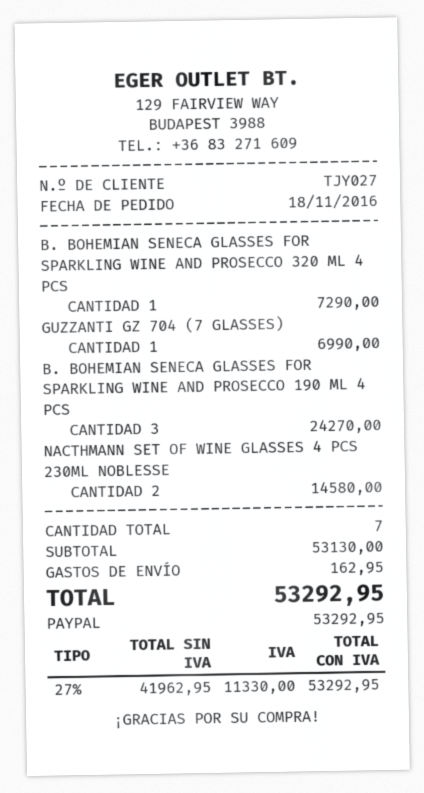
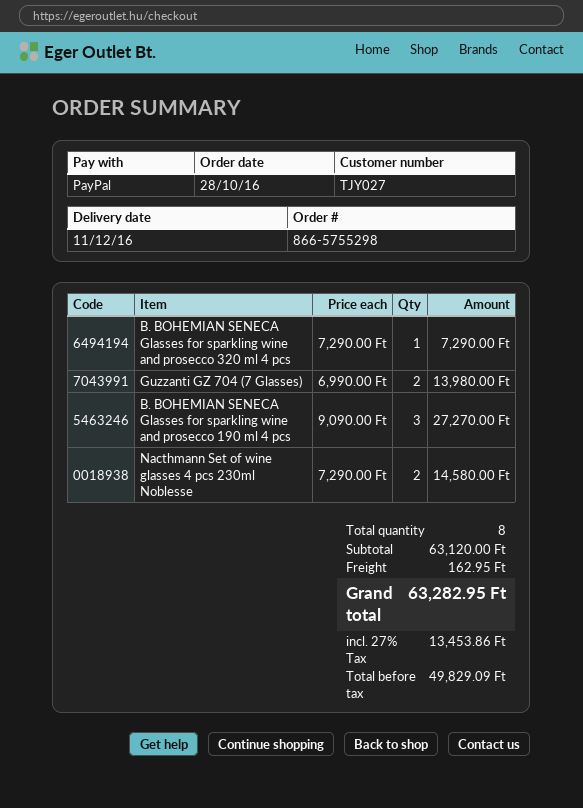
order date: 2016-11-18 -> 2016-10-28
GUZZANTI GZ 704 (7 GLASSES): 1 for 6990.00 -> 2 for 13980.00
B. BOHEMIAN SENECA GLASSES FOR SPARKLING WINE AND PROSECCO 190 ML 4 PCS: 3 for 24270.00 -> 3 for 27270.00
total quantity: 7 -> 8
subtotal: 53130.00 -> 63120.00
net: 41962.95 -> 49829.09
tax: 27% = 11330.00 -> 27% = 13453.86
total: 53292.95 -> 63282.95

